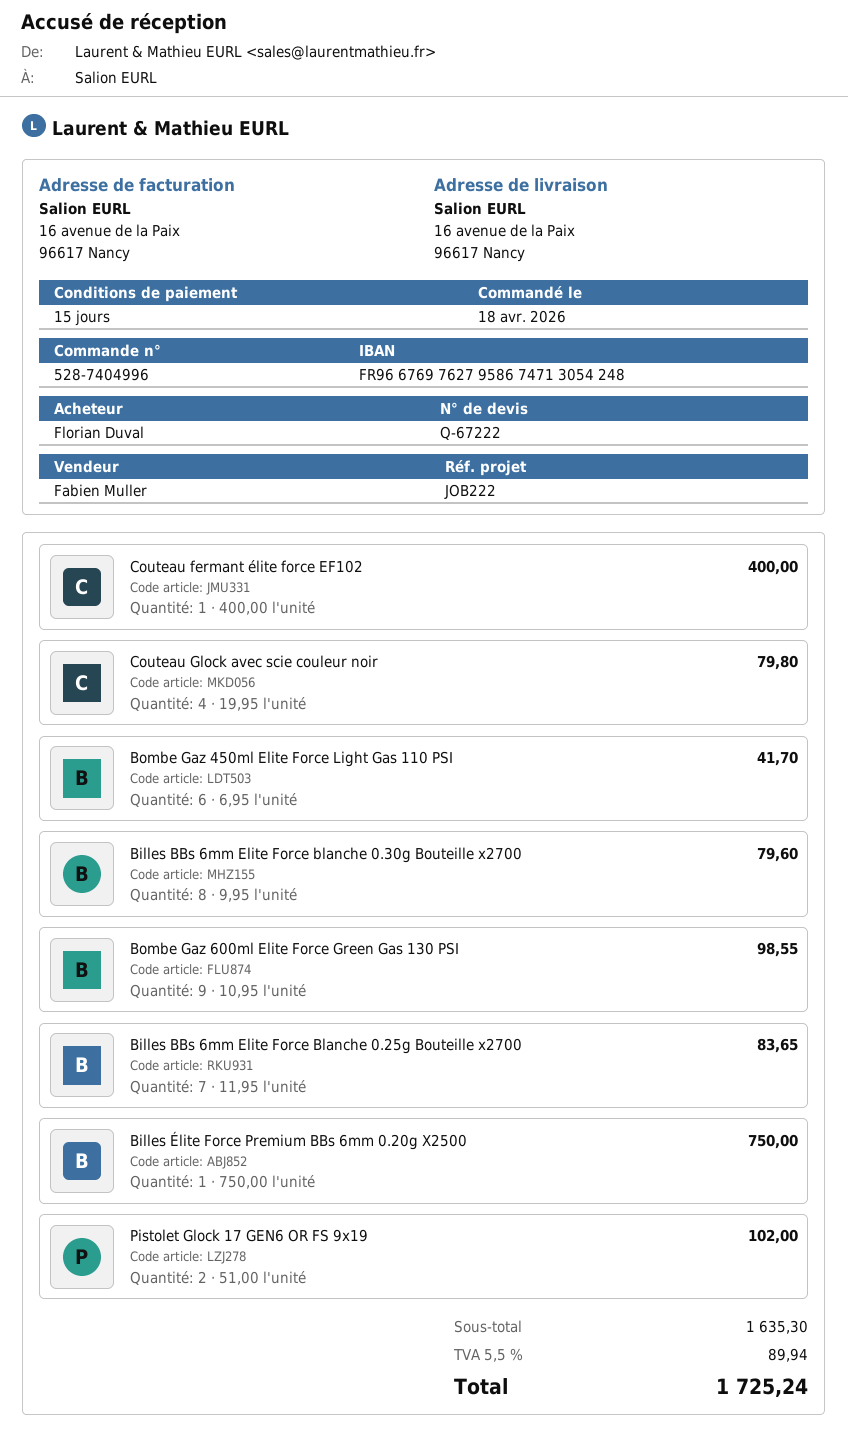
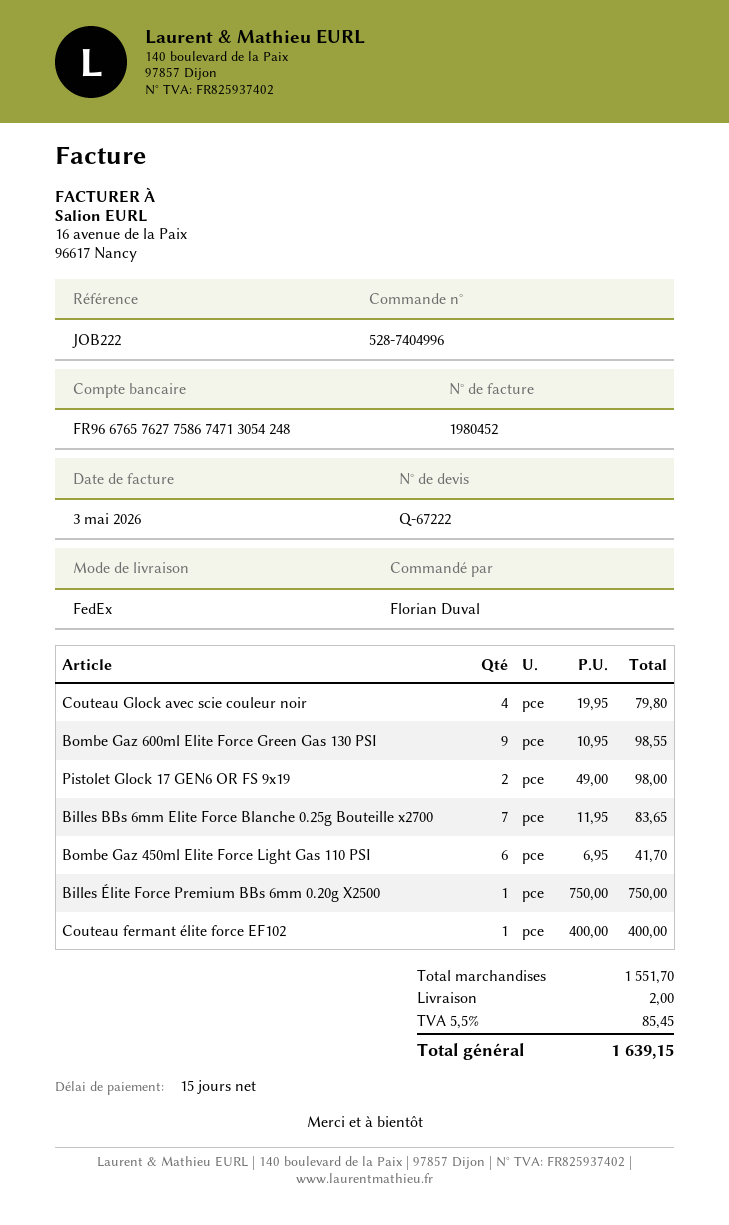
bank account: FR9667697627958674713054248 -> FR9667657627758674713054248
Billes BBs 6mm Elite Force blanche 0.30g Bouteille x2700: 8 x 9.95 = 79.60 -> none
Pistolet Glock 17 GEN6 OR FS 9x19: 2 x 51.00 = 102.00 -> 2 x 49.00 = 98.00
subtotal: 1635.30 -> 1551.70
shipping: none -> 2.00
tax: 5.5% = 89.94 -> 5.5% = 85.45
total: 1725.24 -> 1639.15

